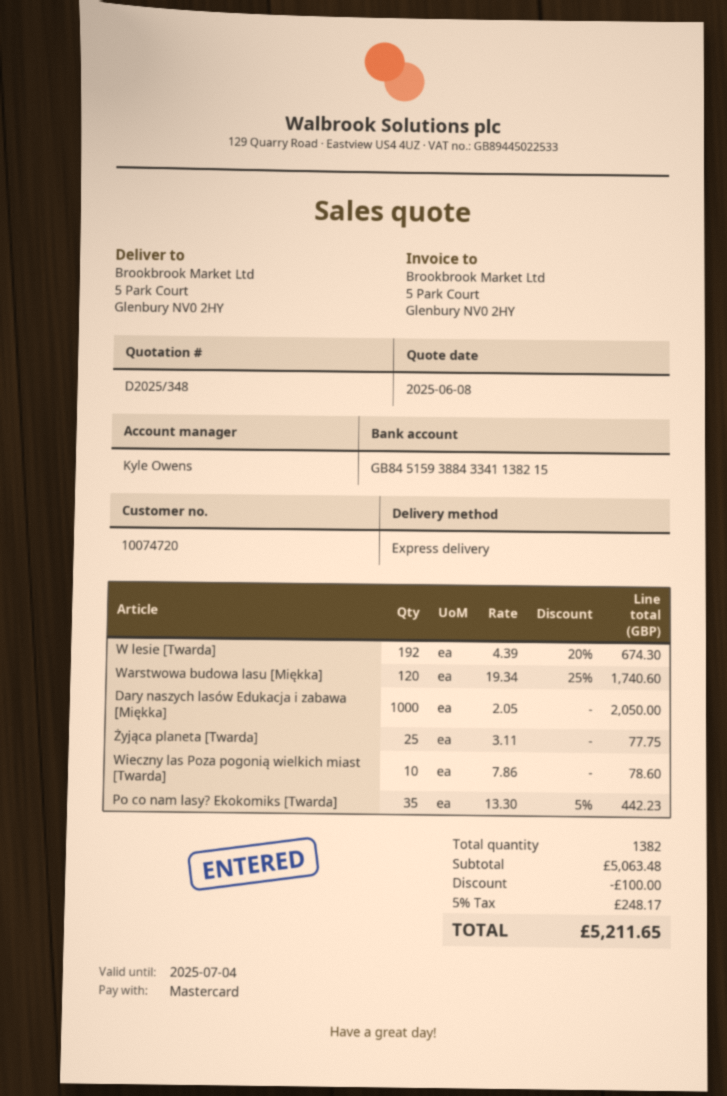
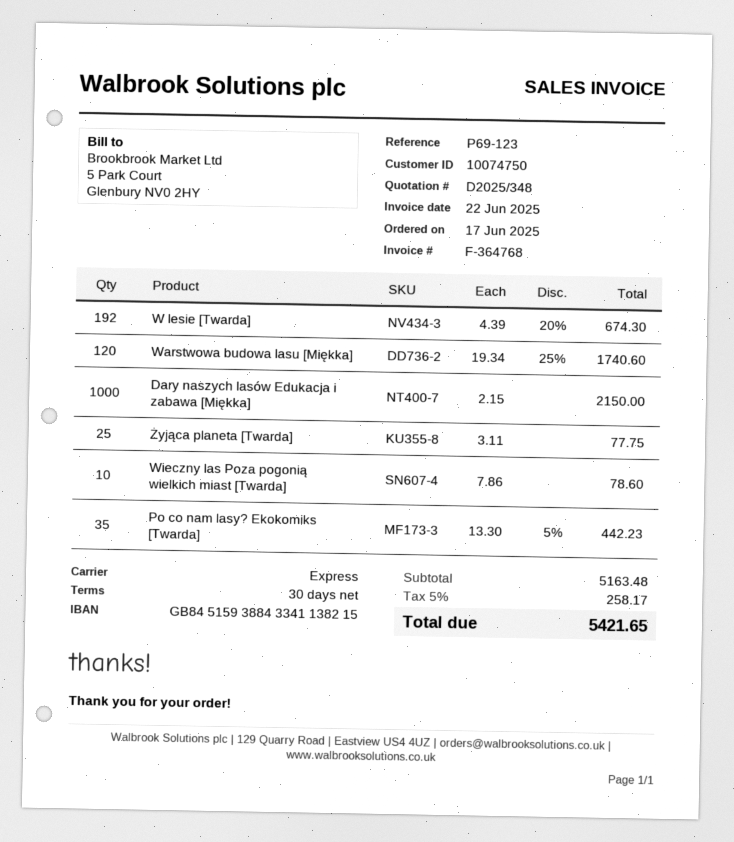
customer number: 10074720 -> 10074750
Dary naszych lasów Edukacja i zabawa [Miękka]: 1000 x 2.05 = 2050.00 -> 1000 x 2.15 = 2150.00
subtotal: 5063.48 -> 5163.48
discount: 100.00 -> none
tax: 5% = 248.17 -> 5% = 258.17
total: 5211.65 -> 5421.65

